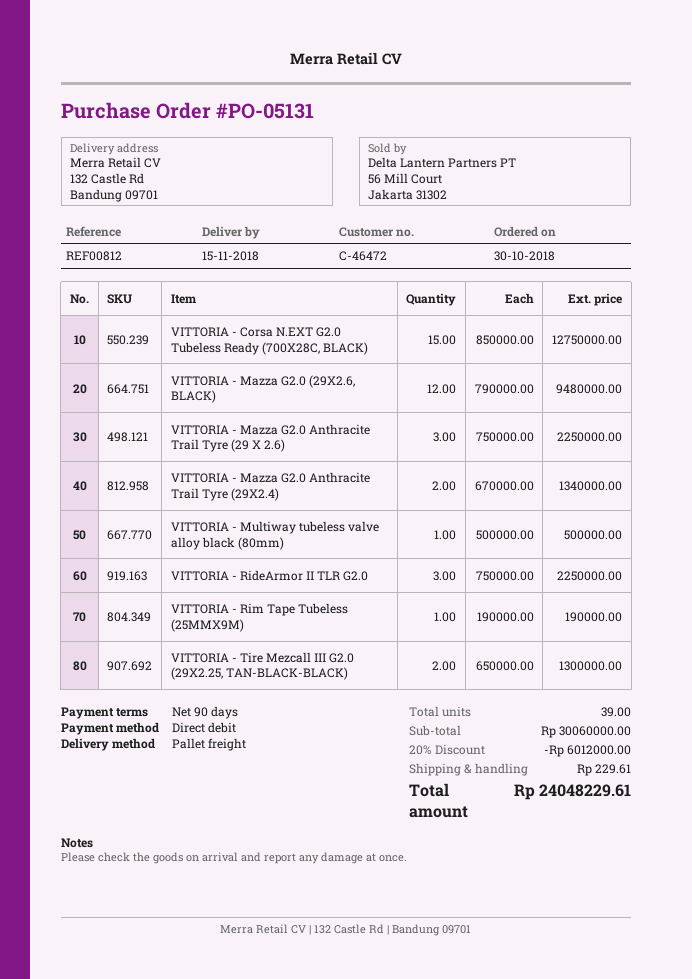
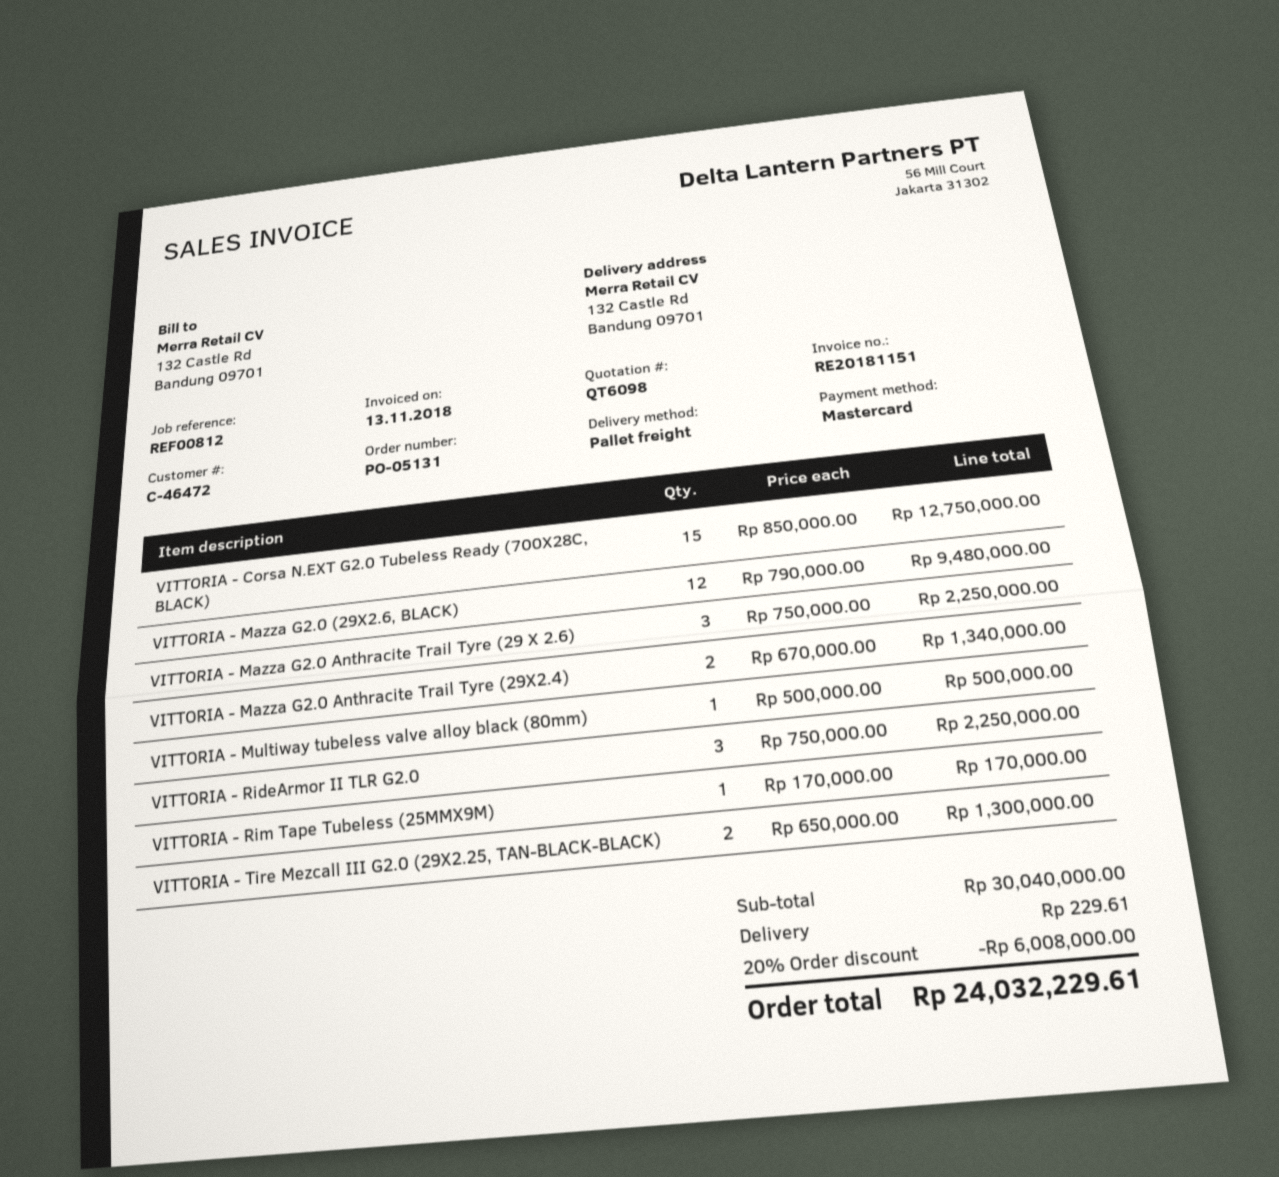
payment method: direct debit -> Mastercard
VITTORIA - Rim Tape Tubeless (25MMX9M): 1 x 190000.00 = 190000.00 -> 1 x 170000.00 = 170000.00
subtotal: 30060000.00 -> 30040000.00
discount: 20% = 6012000.00 -> 20% = 6008000.00
total: 24048229.61 -> 24032229.61

